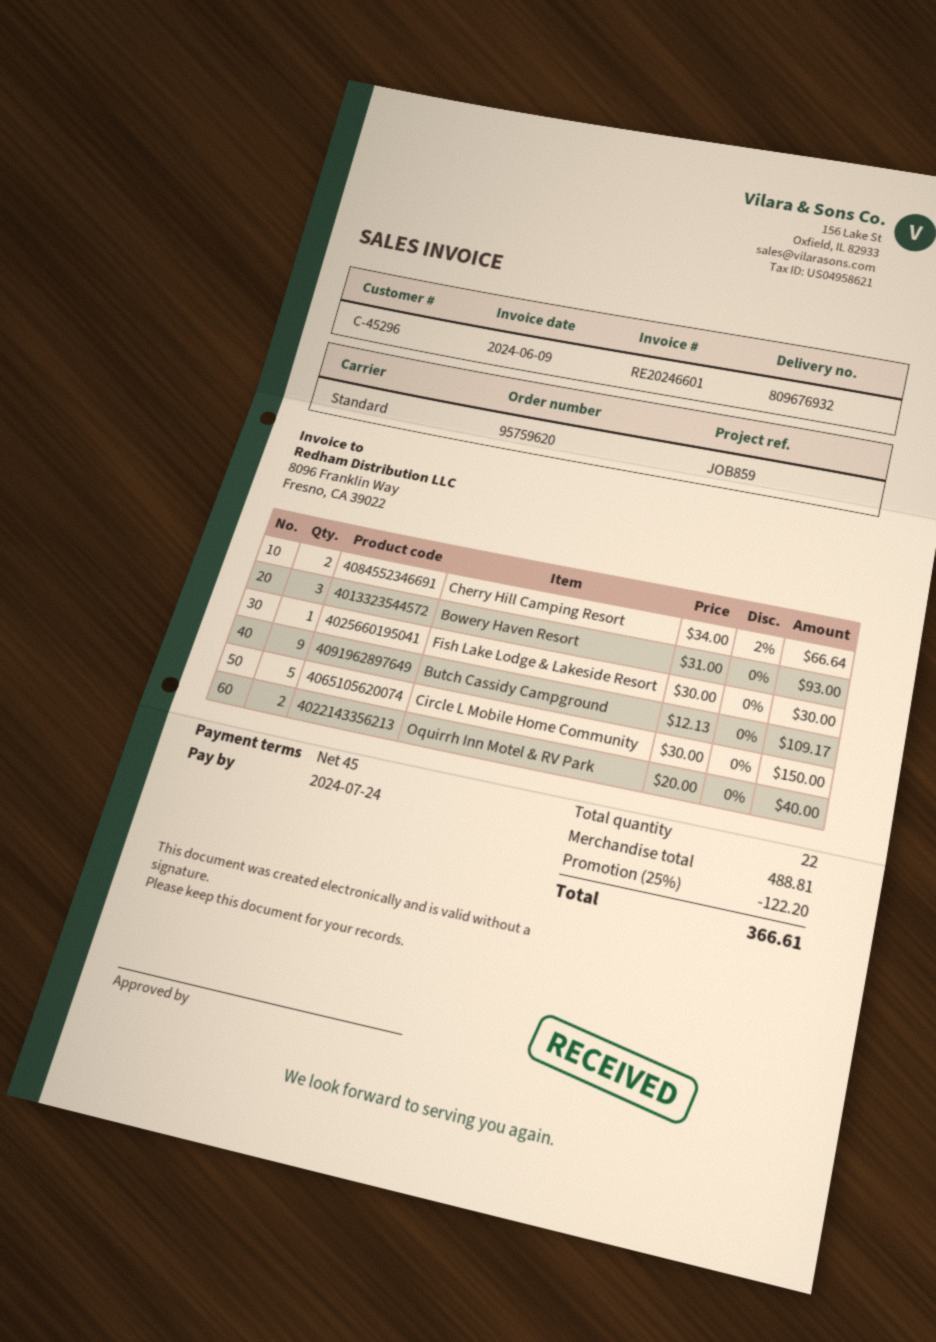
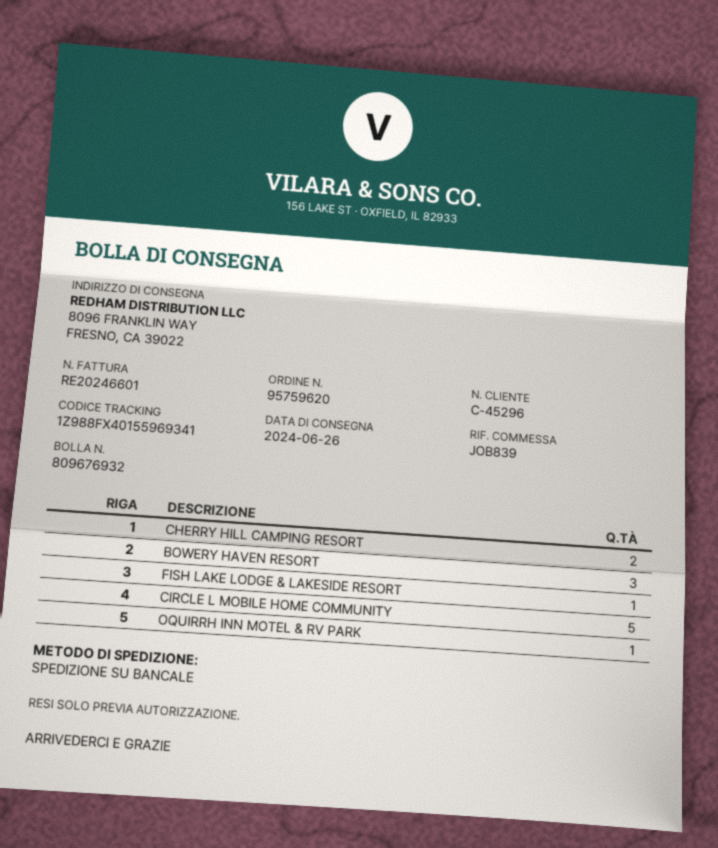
reference: JOB859 -> JOB839
shipping method: standard -> pallet freight
Butch Cassidy Campground: 9 -> none
Oquirrh Inn Motel & RV Park: 2 -> 1

